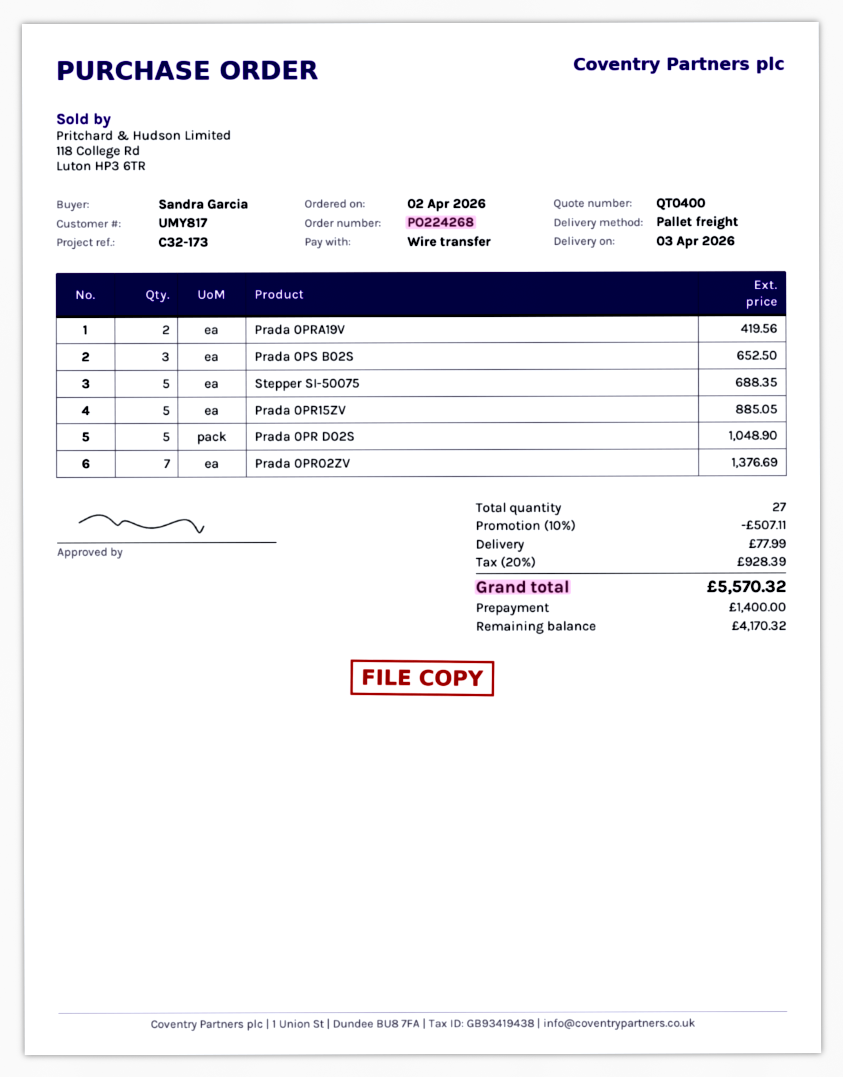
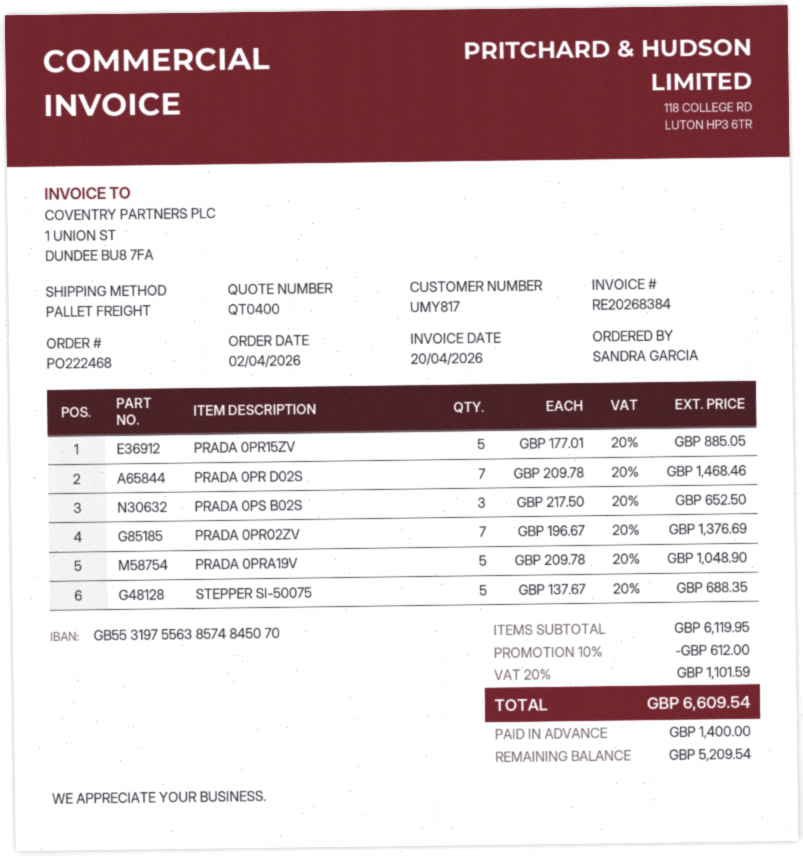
order number: PO224268 -> PO222468
Prada 0PRA19V: 2 for 419.56 -> 5 for 1048.90
Prada 0PR D02S: 5 for 1048.90 -> 7 for 1468.46
discount: 10% = 507.11 -> 10% = 612.00
shipping: 77.99 -> none
tax: 20% = 928.39 -> 20% = 1101.59
total: 5570.32 -> 6609.54
balance: 4170.32 -> 5209.54

